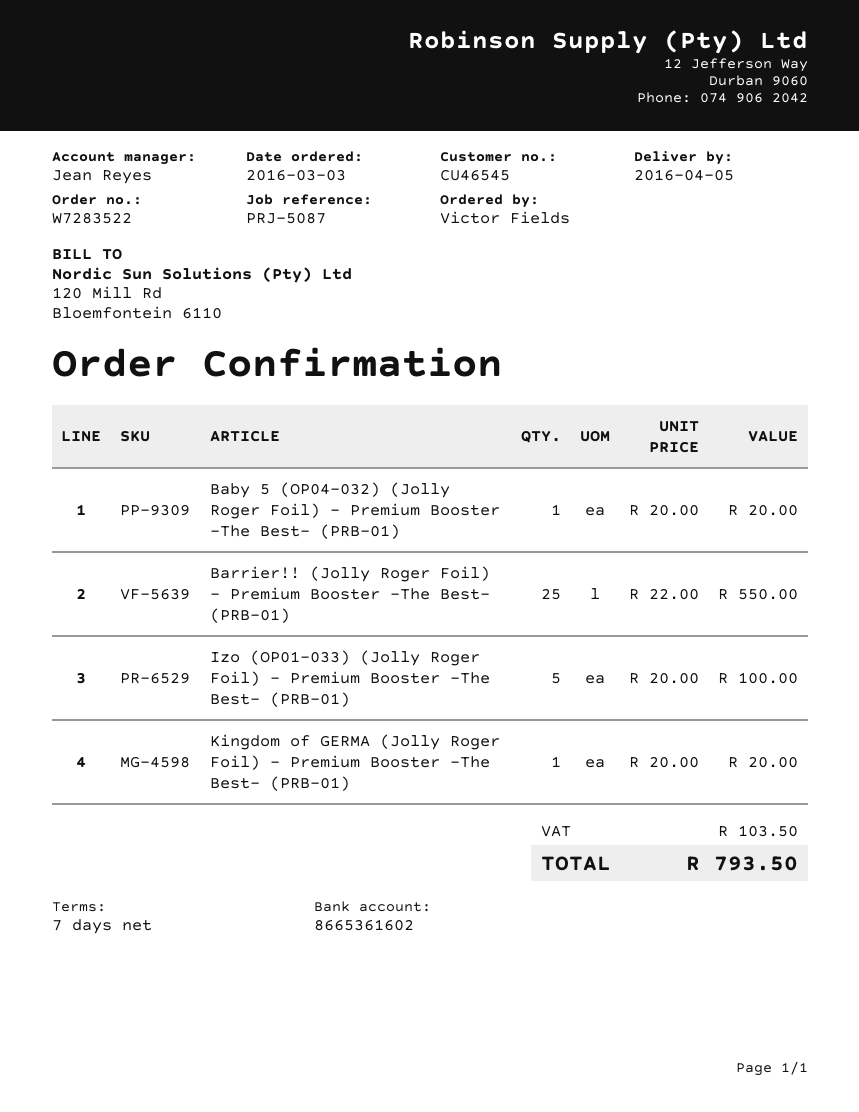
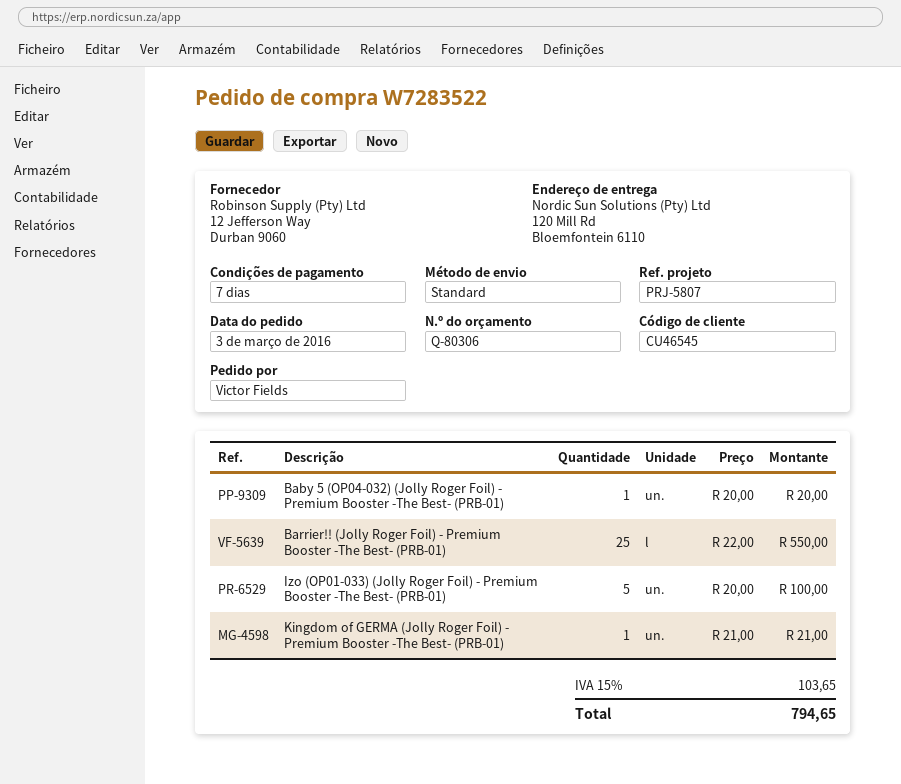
reference: PRJ-5087 -> PRJ-5807
Kingdom of GERMA (Jolly Roger Foil) - Premium Booster -The Best- (PRB-01): 1 x 20.00 = 20.00 -> 1 x 21.00 = 21.00
tax: 103.50 -> 103.65
total: 793.50 -> 794.65

